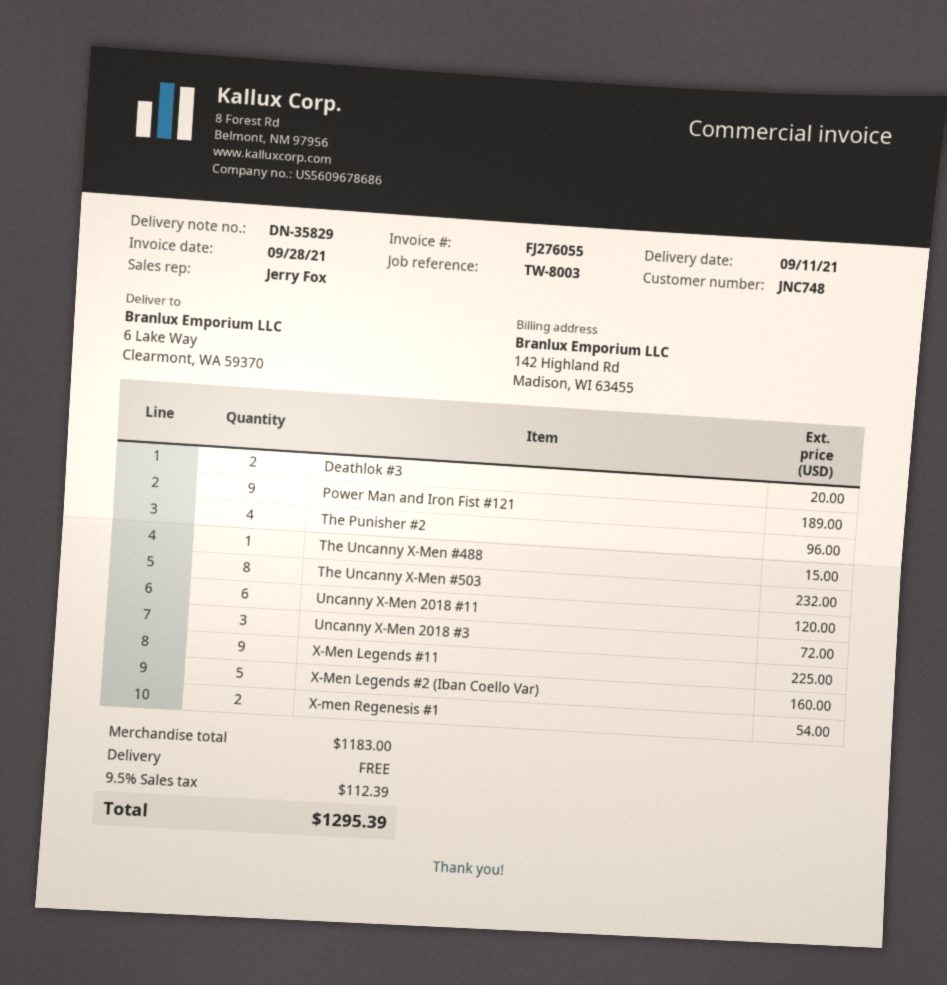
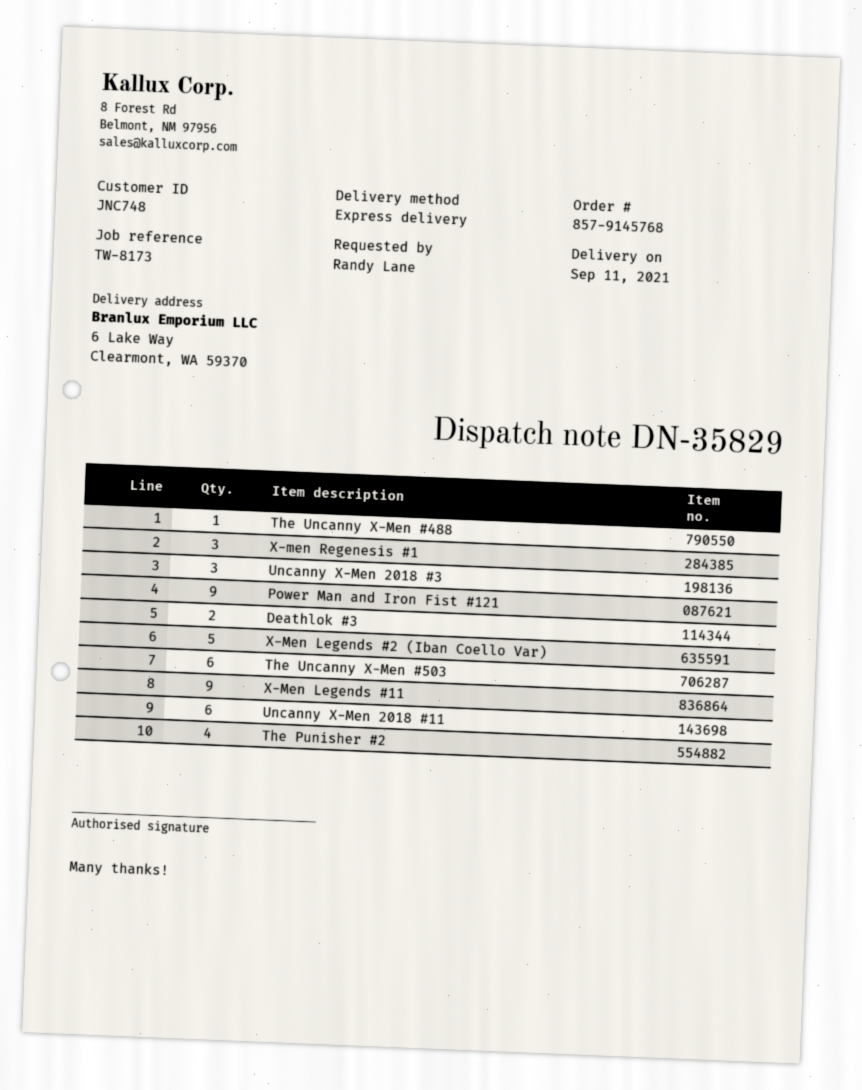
reference: TW-8003 -> TW-8173
The Uncanny X-Men #503: 8 -> 6
X-men Regenesis #1: 2 -> 3

